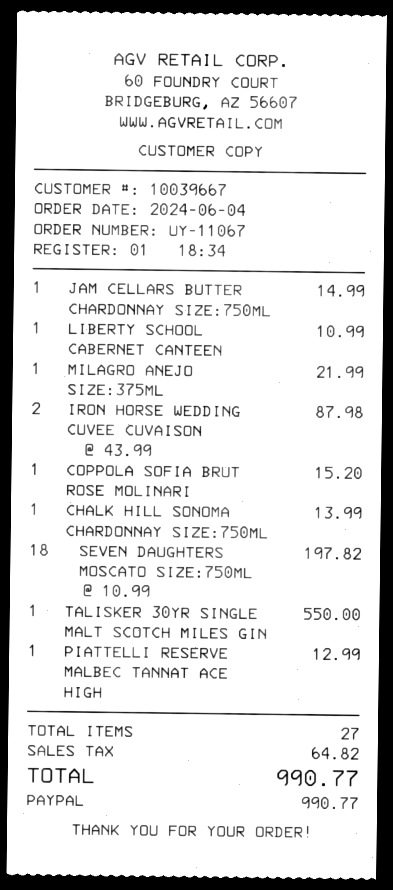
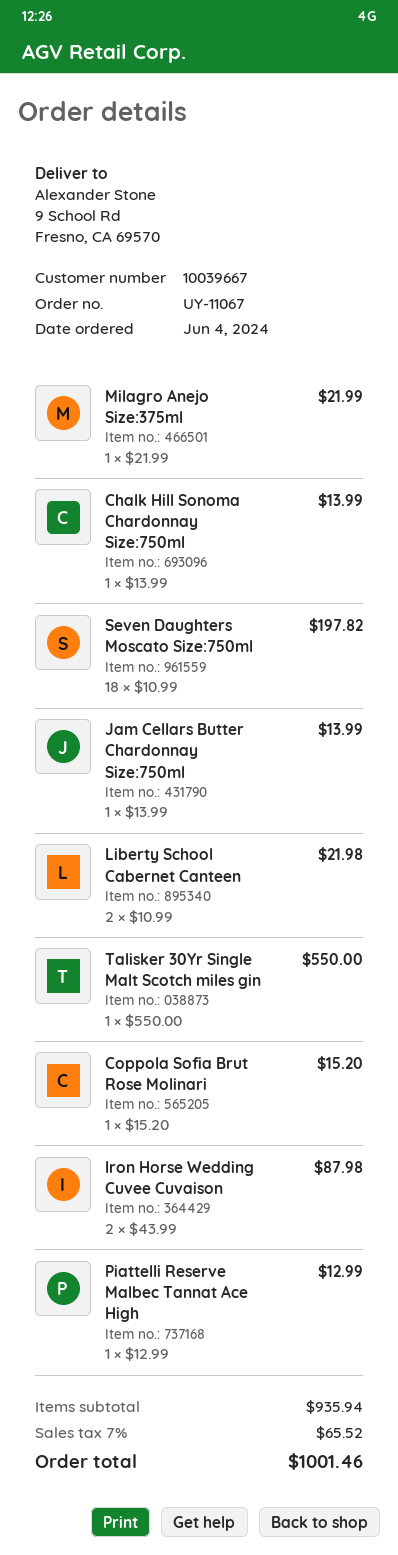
JAM CELLARS BUTTER CHARDONNAY SIZE:750ML: 1 x 14.99 = 14.99 -> 1 x 13.99 = 13.99
LIBERTY SCHOOL CABERNET CANTEEN: 1 x 10.99 = 10.99 -> 2 x 10.99 = 21.98
tax: 64.82 -> 65.52
total: 990.77 -> 1001.46

